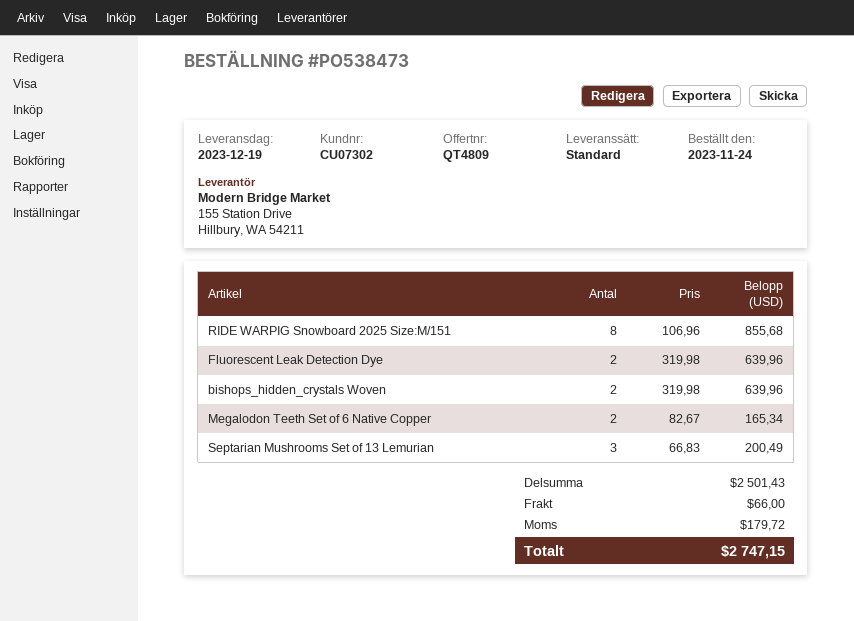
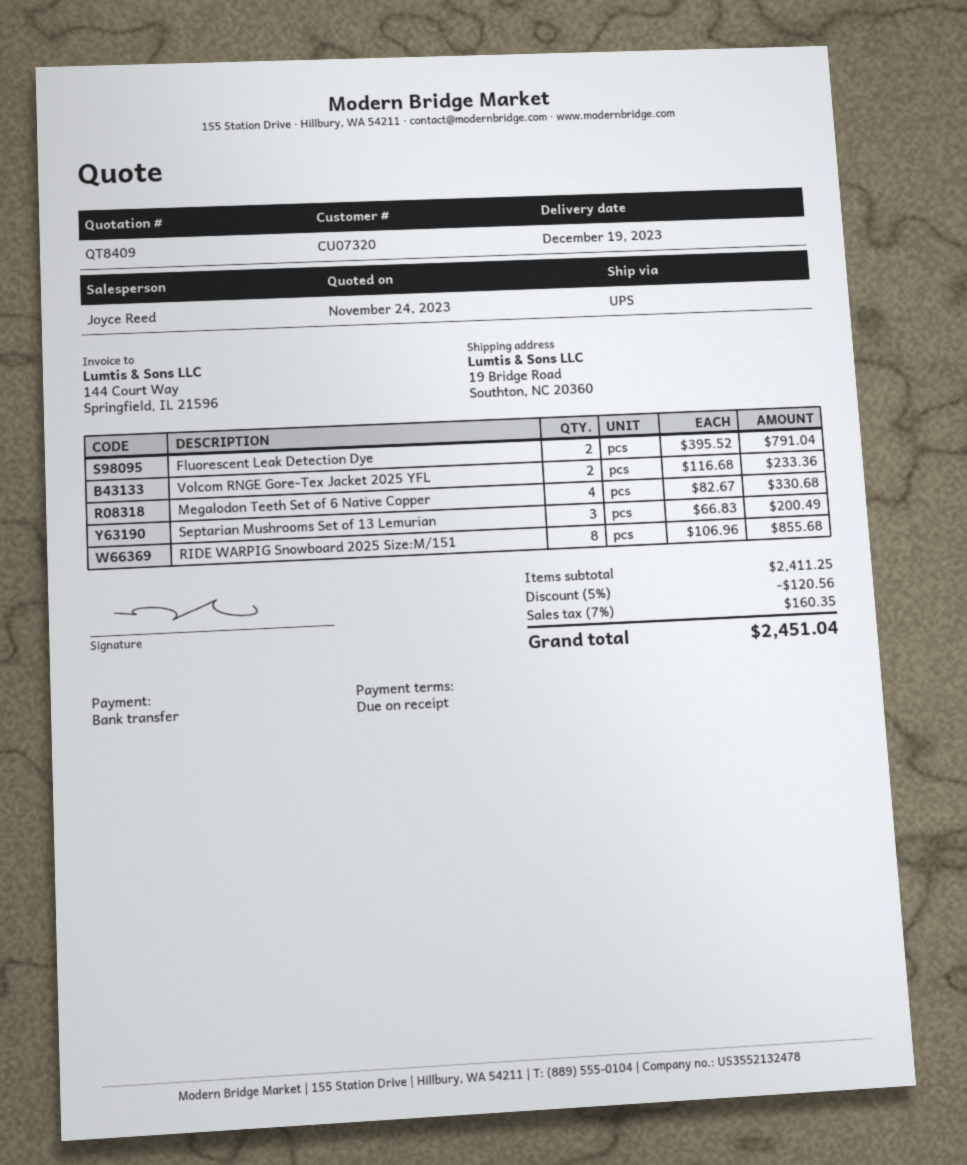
quote number: QT4809 -> QT8409
customer number: CU07302 -> CU07320
shipping method: standard -> UPS
Fluorescent Leak Detection Dye: 2 x 319.98 = 639.96 -> 2 x 395.52 = 791.04
bishops_hidden_crystals Woven: 2 x 319.98 = 639.96 -> none
Megalodon Teeth Set of 6 Native Copper: 2 x 82.67 = 165.34 -> 4 x 82.67 = 330.68
Volcom RNGE Gore-Tex Jacket 2025 YFL: none -> 2 x 116.68 = 233.36
subtotal: 2501.43 -> 2411.25
discount: none -> 5% = 120.56
shipping: 66.00 -> none
tax: 179.72 -> 160.35
total: 2747.15 -> 2451.04

